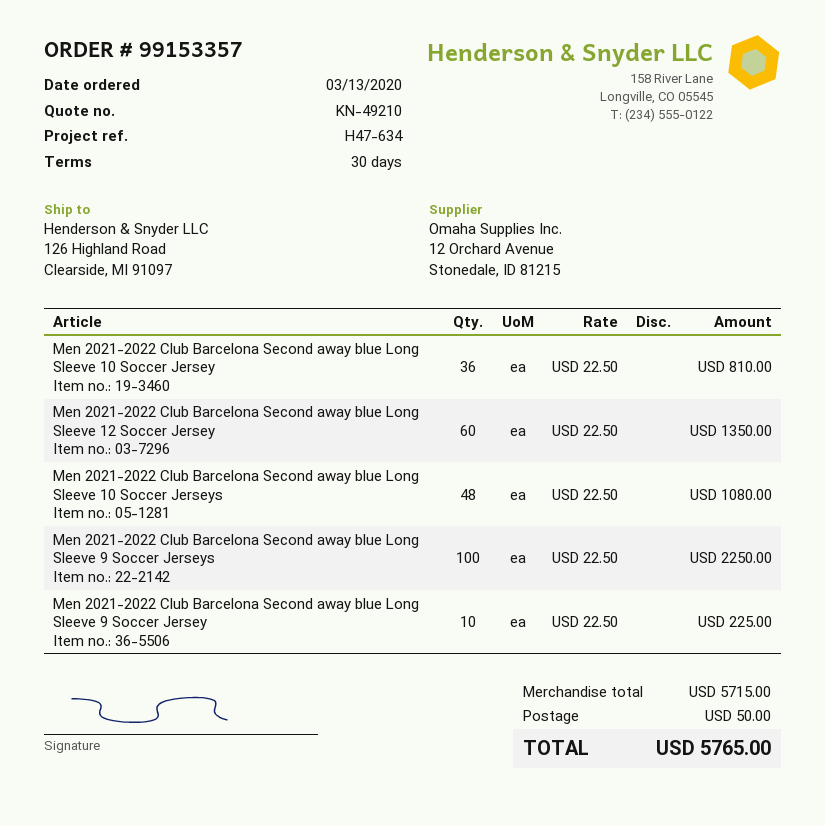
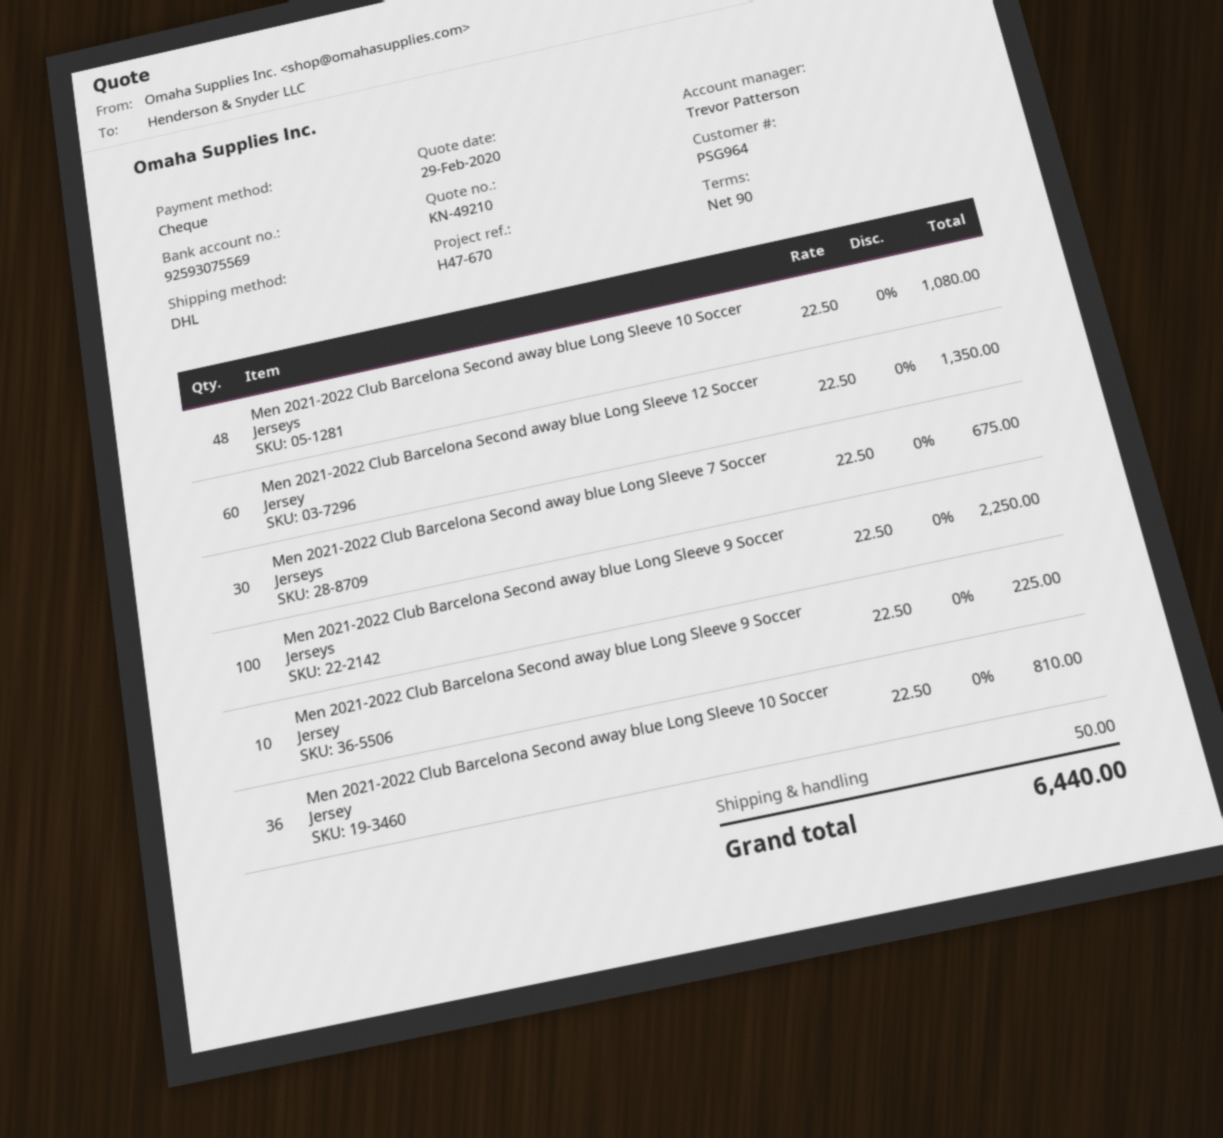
payment terms: 30 days -> 90 days
reference: H47-634 -> H47-670
Men 2021-2022 Club Barcelona Second away blue Long Sleeve 7 Soccer Jerseys: none -> 30 x 22.50 = 675.00
total: 5765.00 -> 6440.00

